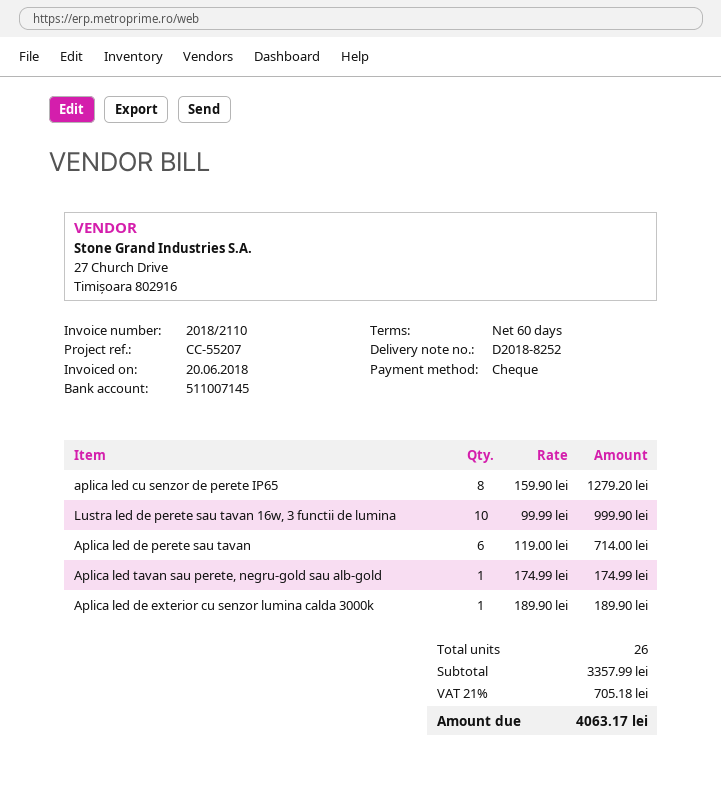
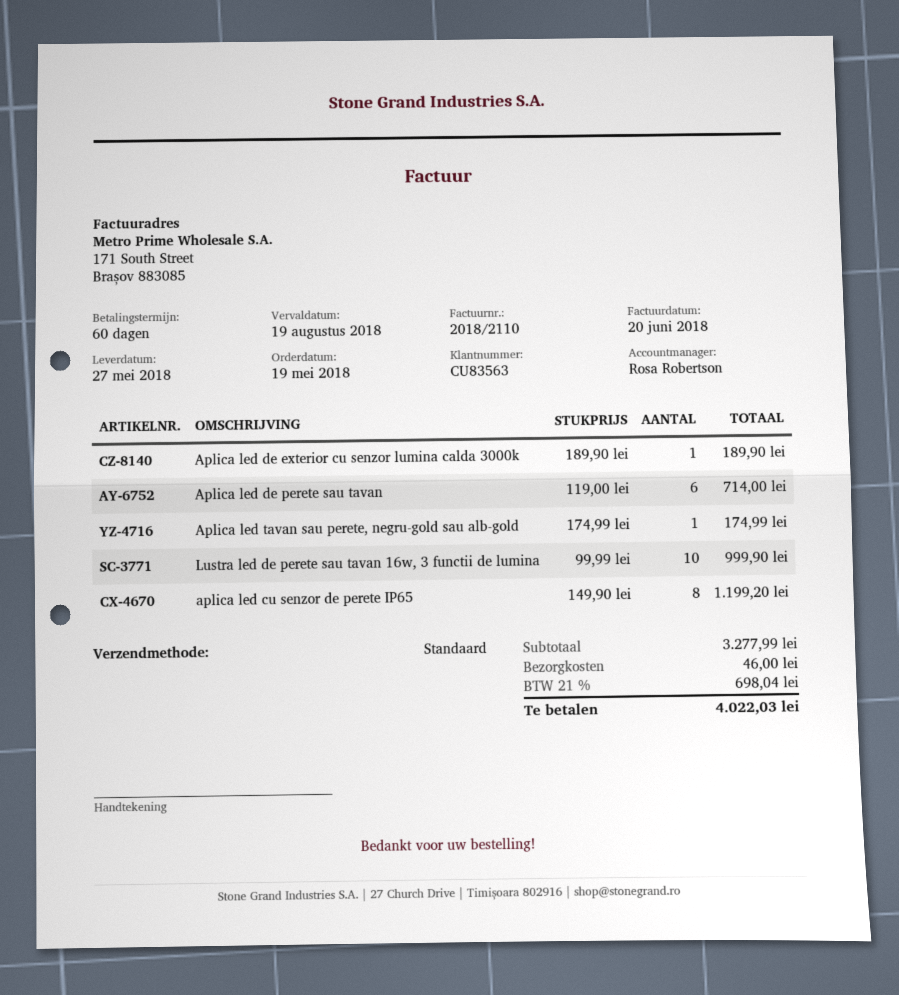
aplica led cu senzor de perete IP65: 8 x 159.90 = 1279.20 -> 8 x 149.90 = 1199.20
subtotal: 3357.99 -> 3277.99
shipping: none -> 46.00
tax: 21% = 705.18 -> 21% = 698.04
total: 4063.17 -> 4022.03

